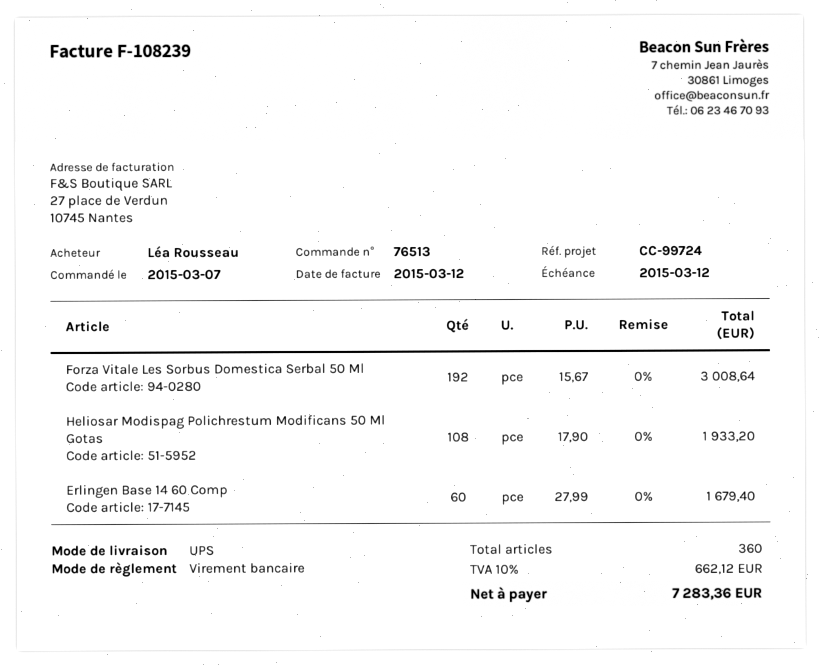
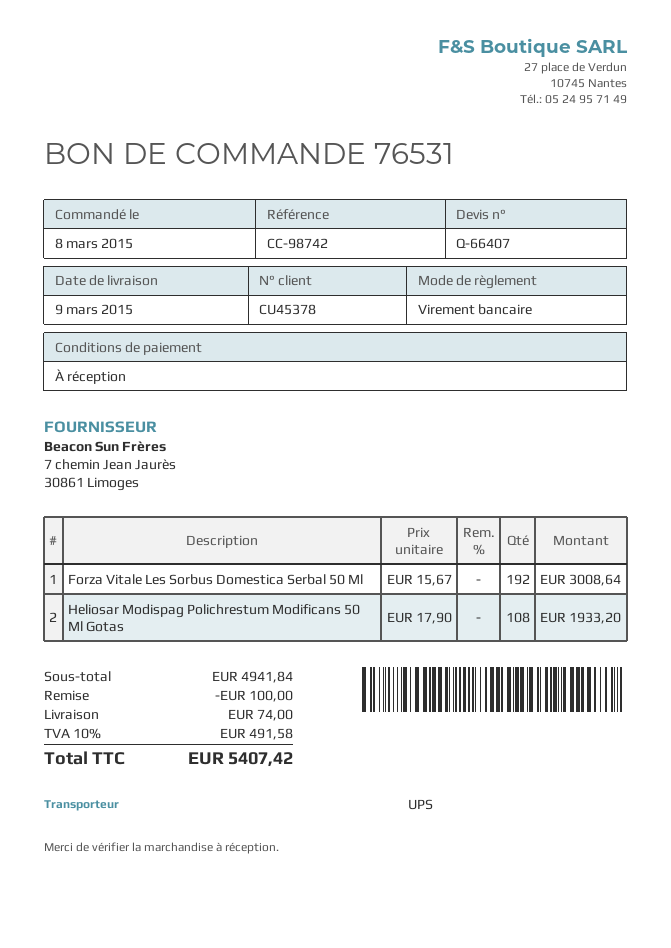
order number: 76513 -> 76531
order date: 2015-03-07 -> 2015-03-08
reference: CC-99724 -> CC-98742
Erlingen Base 14 60 Comp: 60 x 27.99 = 1679.40 -> none
discount: none -> 100.00
shipping: none -> 74.00
tax: 10% = 662.12 -> 10% = 491.58
total: 7283.36 -> 5407.42

